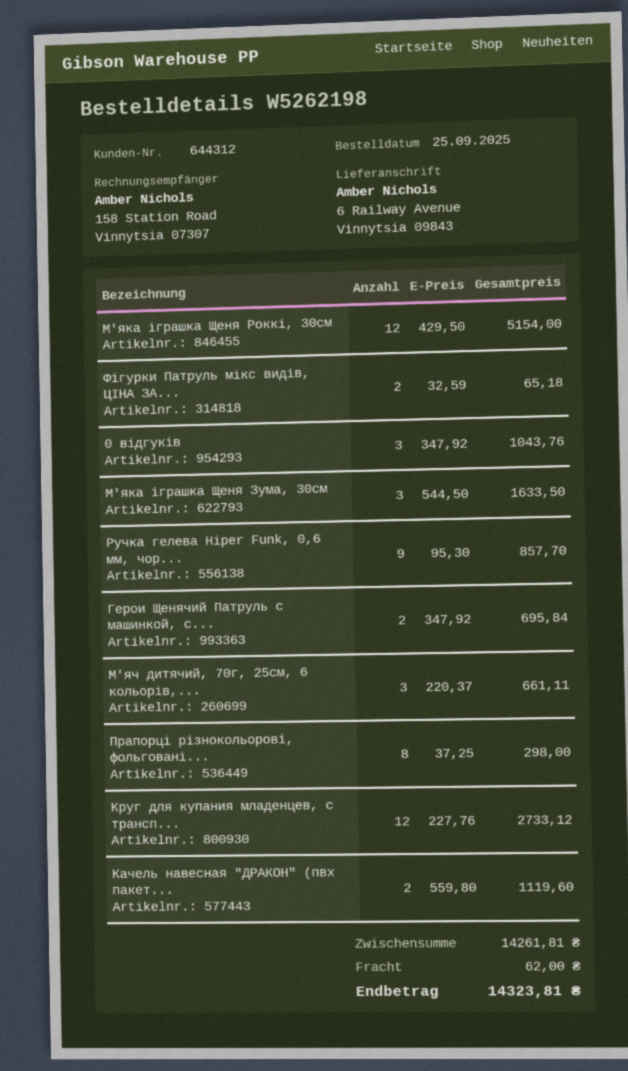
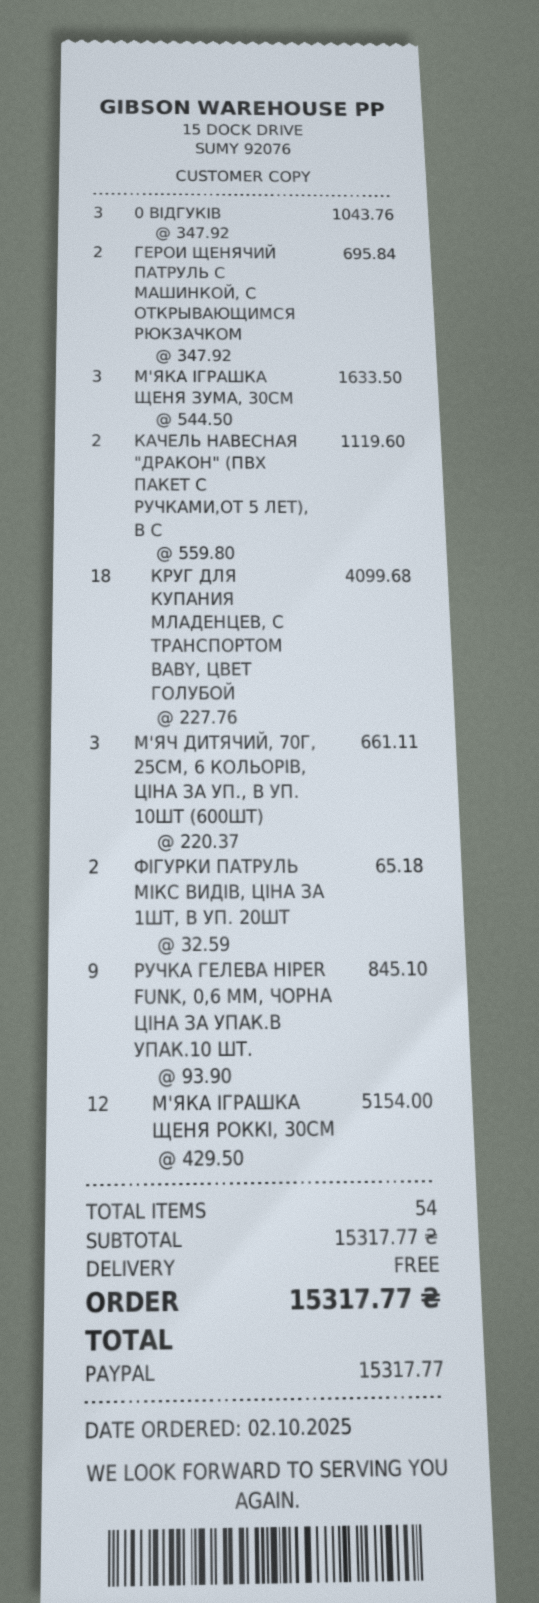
order date: 2025-09-25 -> 2025-10-02
Ручка гелева Hiper Funk, 0,6 мм, чор...: 9 x 95.30 = 857.70 -> 9 x 93.90 = 845.10
Прапорці різнокольорові, фольговані...: 8 x 37.25 = 298.00 -> none
Круг для купания младенцев, с трансп...: 12 x 227.76 = 2733.12 -> 18 x 227.76 = 4099.68
subtotal: 14261.81 -> 15317.77
shipping: 62.00 -> 0.00
total: 14323.81 -> 15317.77

